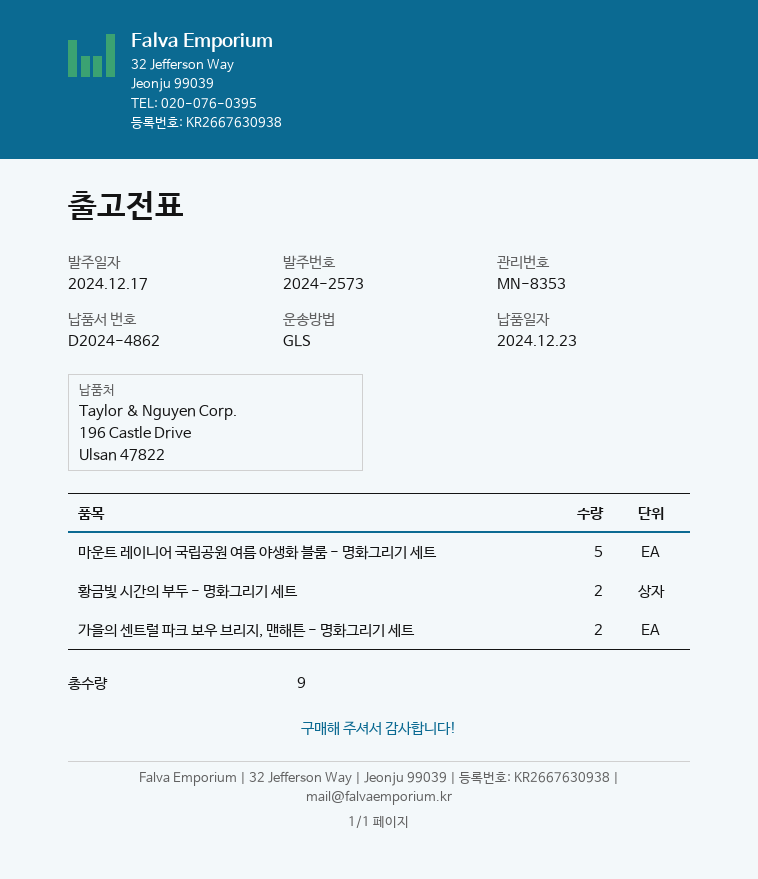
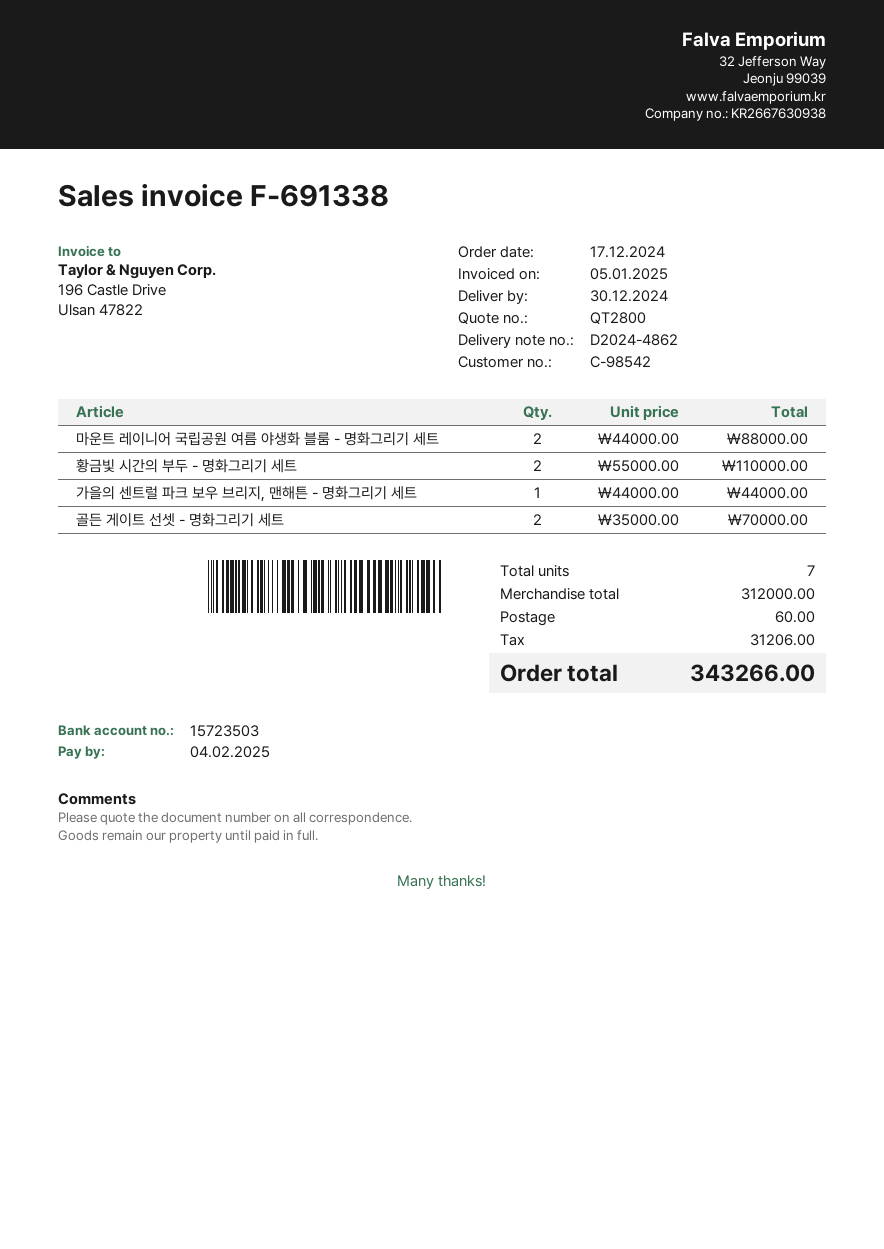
delivery date: 2024-12-23 -> 2024-12-30
마운트 레이니어 국립공원 여름 야생화 블룸 - 명화그리기 세트: 5 -> 2
가을의 센트럴 파크 보우 브리지, 맨해튼 - 명화그리기 세트: 2 -> 1
골든 게이트 선셋 - 명화그리기 세트: none -> 2
total quantity: 9 -> 7

